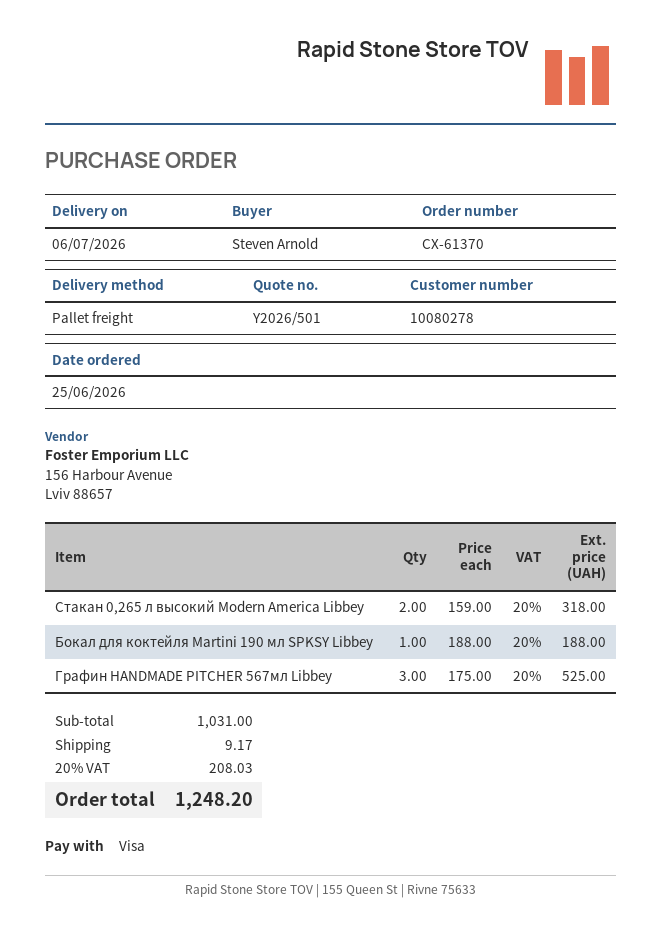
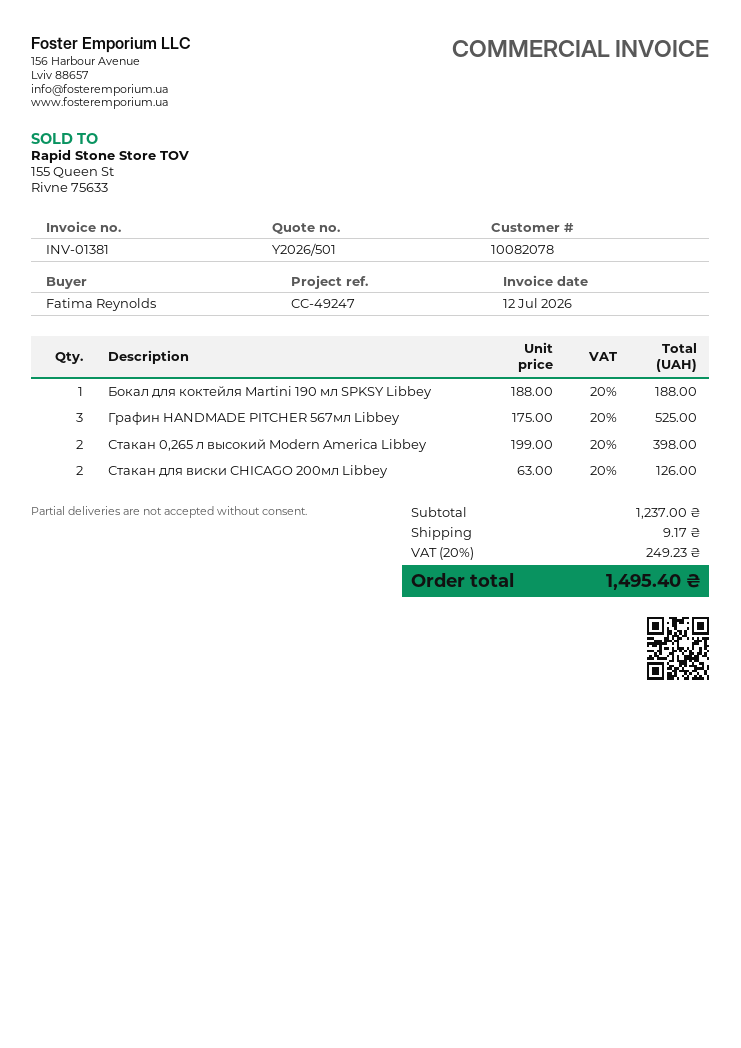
customer number: 10080278 -> 10082078
ordered by: Steven Arnold -> Fatima Reynolds
Стакан 0,265 л высокий Modern America Libbey: 2 x 159.00 = 318.00 -> 2 x 199.00 = 398.00
Стакан для виски CHICAGO 200мл Libbey: none -> 2 x 63.00 = 126.00
subtotal: 1031.00 -> 1237.00
tax: 20% = 208.03 -> 20% = 249.23
total: 1248.20 -> 1495.40

